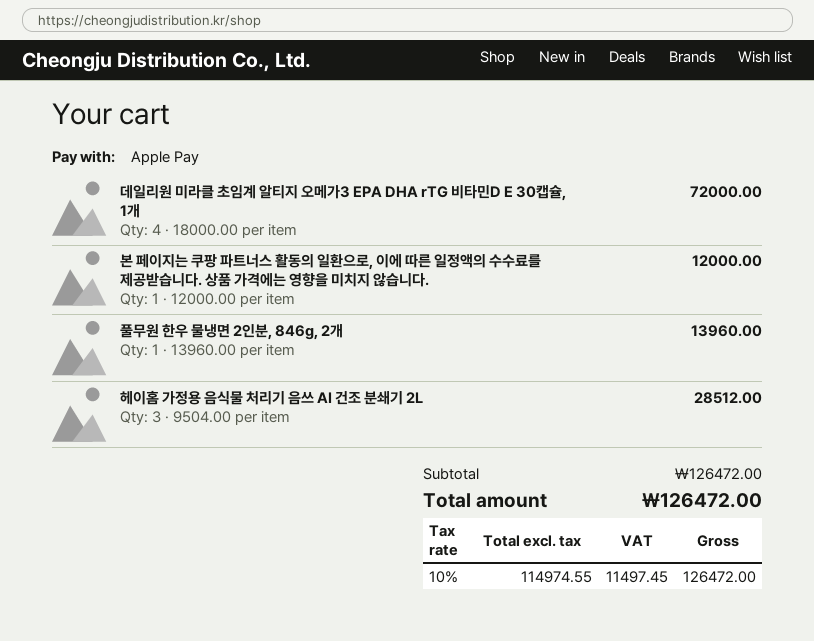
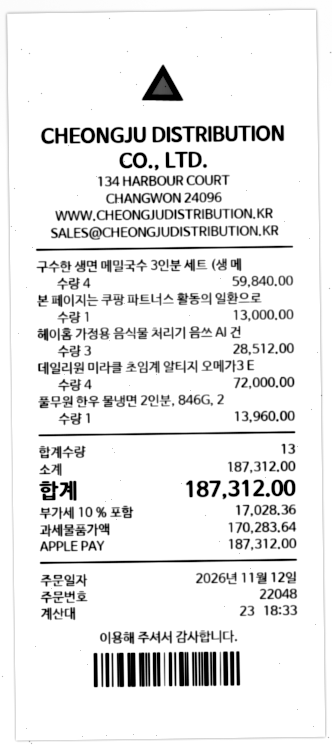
본 페이지는 쿠팡 파트너스 활동의 일환으로, 이에 따른 일정액의 수수료를 제공받습니다. 상품 가격에는 영향을 미치지 않습니다.: 1 for 12000.00 -> 1 for 13000.00
구수한 생면 메밀국수 3인분 세트 (생 메: none -> 4 for 59840.00
subtotal: 126472.00 -> 187312.00
net: 114974.55 -> 170283.64
tax: 10% = 11497.45 -> 10% = 17028.36
total: 126472.00 -> 187312.00

